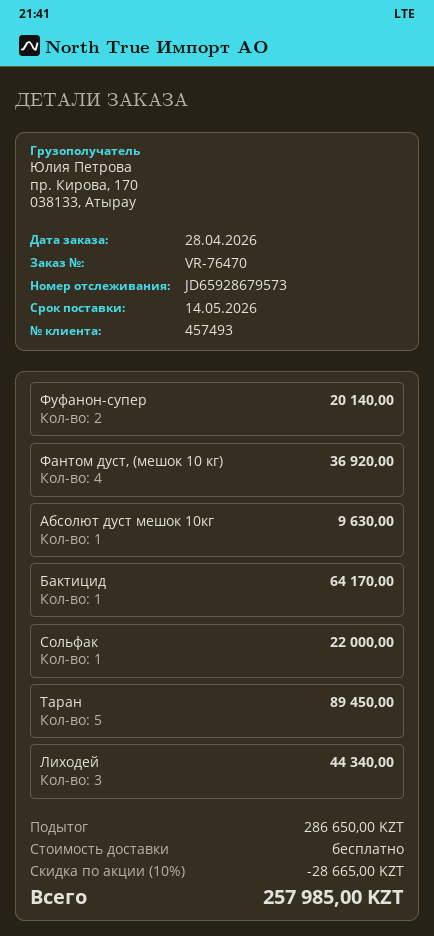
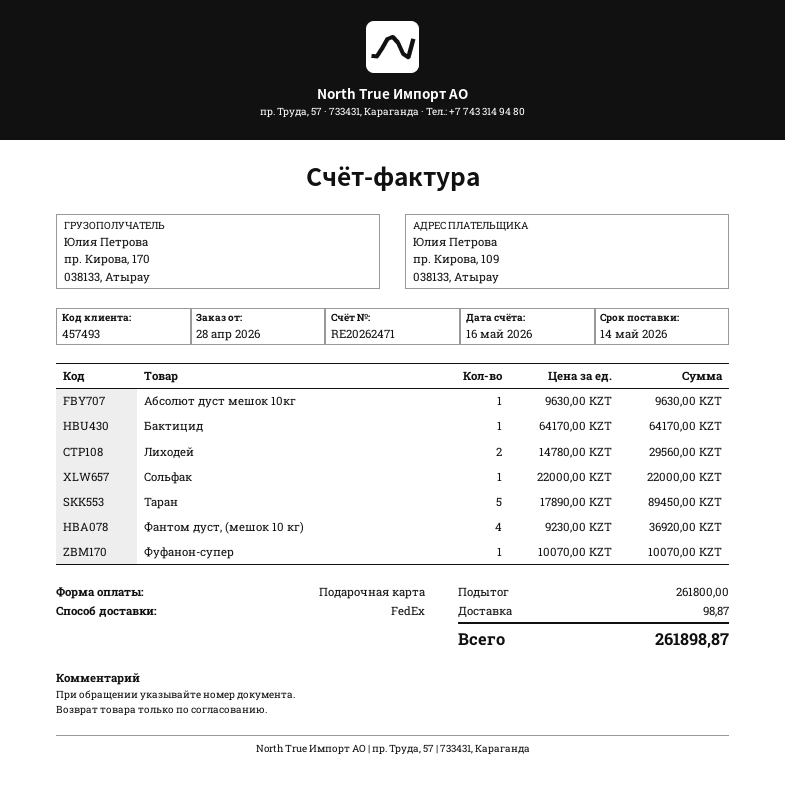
Фуфанон-супер: 2 for 20140.00 -> 1 for 10070.00
Лиходей: 3 for 44340.00 -> 2 for 29560.00
subtotal: 286650.00 -> 261800.00
discount: 10% = 28665.00 -> none
shipping: 0.00 -> 98.87
total: 257985.00 -> 261898.87

